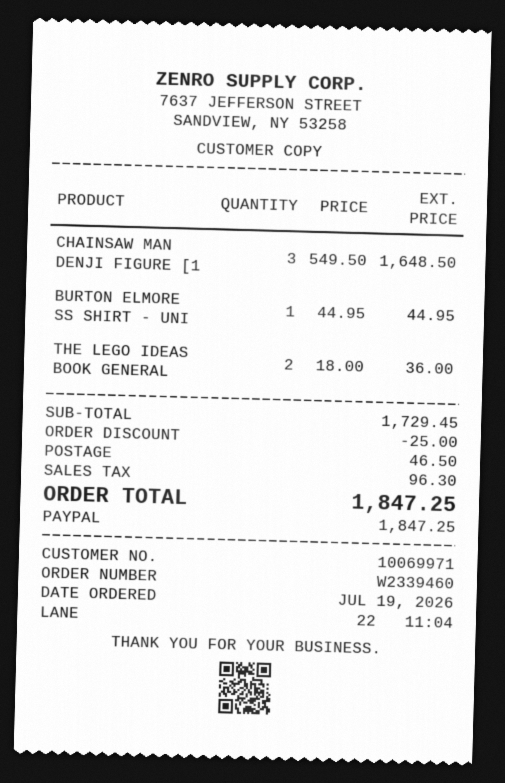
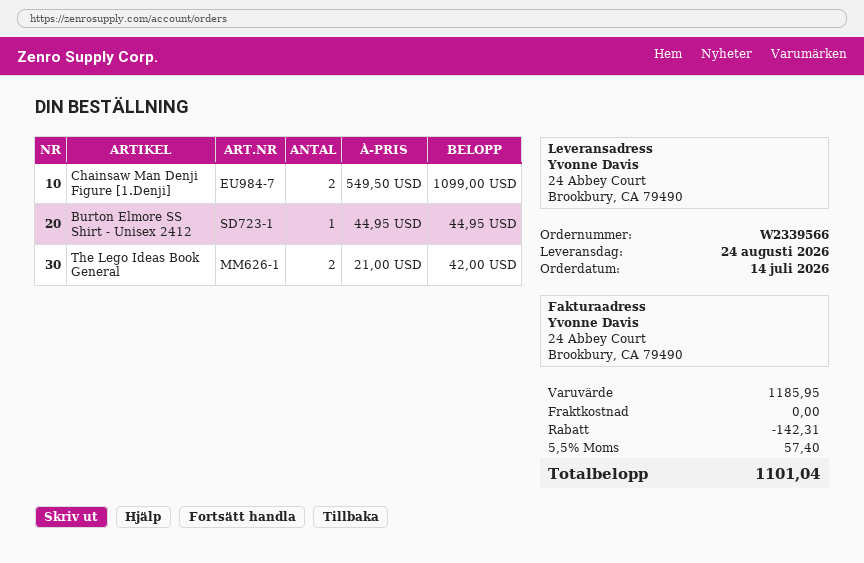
order number: W2339460 -> W2339566
order date: 2026-07-19 -> 2026-07-14
CHAINSAW MAN DENJI FIGURE [1: 3 x 549.50 = 1648.50 -> 2 x 549.50 = 1099.00
THE LEGO IDEAS BOOK GENERAL: 2 x 18.00 = 36.00 -> 2 x 21.00 = 42.00
subtotal: 1729.45 -> 1185.95
discount: 25.00 -> 142.31
shipping: 46.50 -> 0.00
tax: 96.30 -> 57.40
total: 1847.25 -> 1101.04

